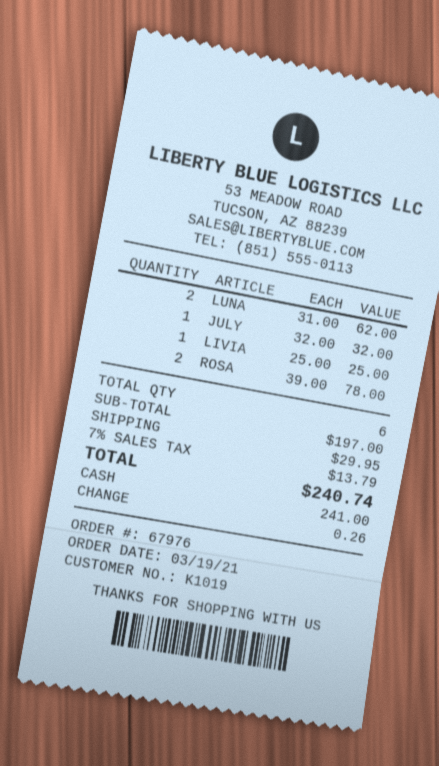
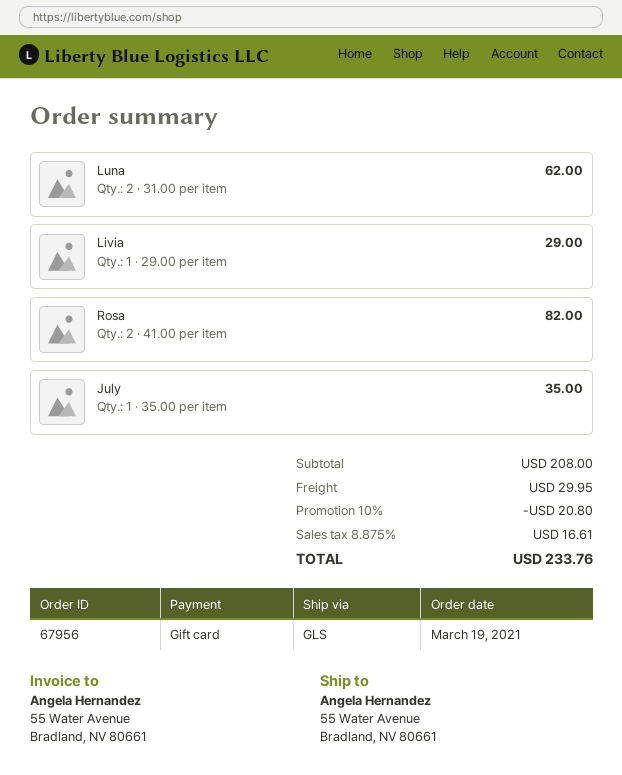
order number: 67976 -> 67956
payment method: cash -> gift card
JULY: 1 x 32.00 = 32.00 -> 1 x 35.00 = 35.00
LIVIA: 1 x 25.00 = 25.00 -> 1 x 29.00 = 29.00
ROSA: 2 x 39.00 = 78.00 -> 2 x 41.00 = 82.00
subtotal: 197.00 -> 208.00
discount: none -> 10% = 20.80
tax: 7% = 13.79 -> 8.875% = 16.61
total: 240.74 -> 233.76

